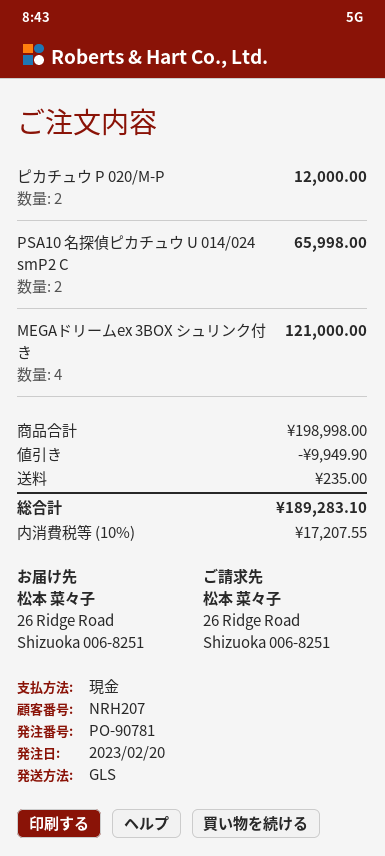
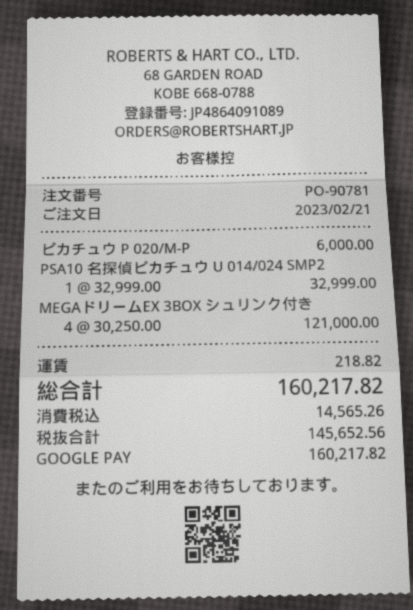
order date: 2023-02-20 -> 2023-02-21
payment method: cash -> Google Pay
ピカチュウ P 020/M-P: 2 for 12000.00 -> 1 for 6000.00
PSA10 名探偵ピカチュウ U 014/024 smP2 C: 2 for 65998.00 -> 1 for 32999.00
discount: 9949.90 -> none
shipping: 235.00 -> 218.82
tax: 17207.55 -> 14565.26
total: 189283.10 -> 160217.82

